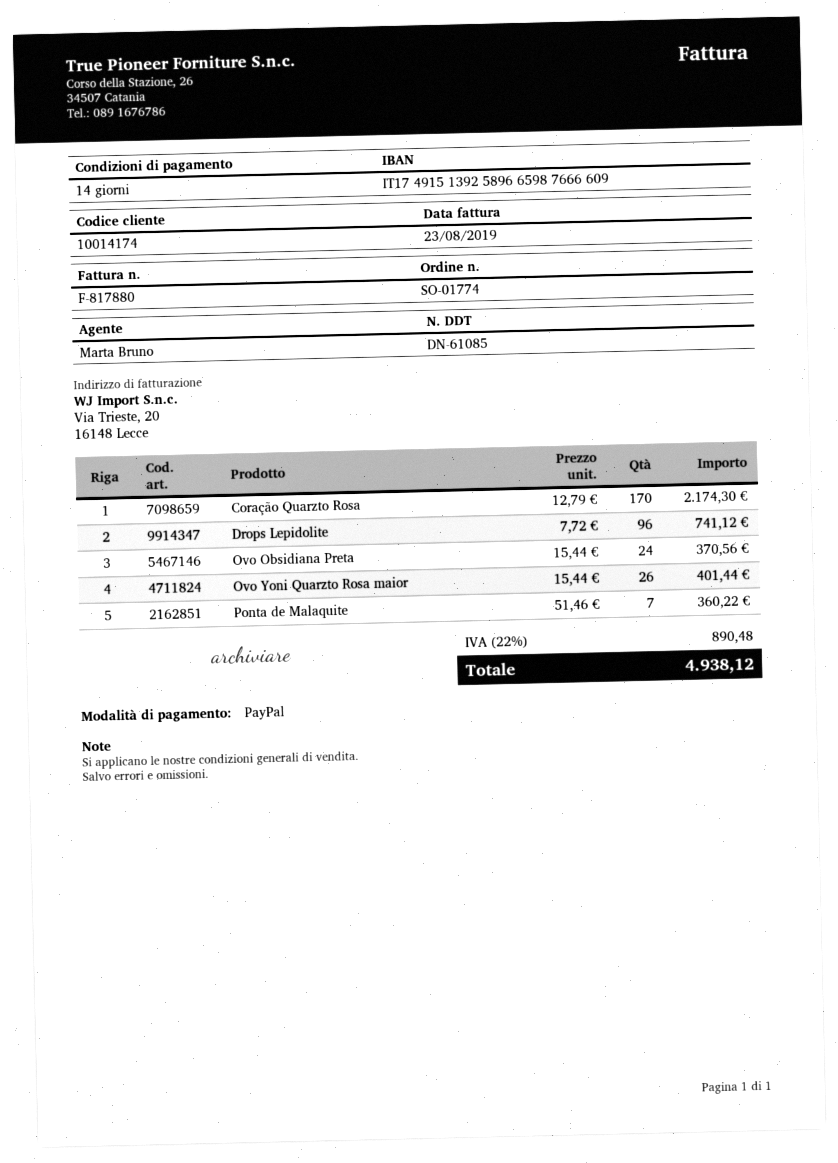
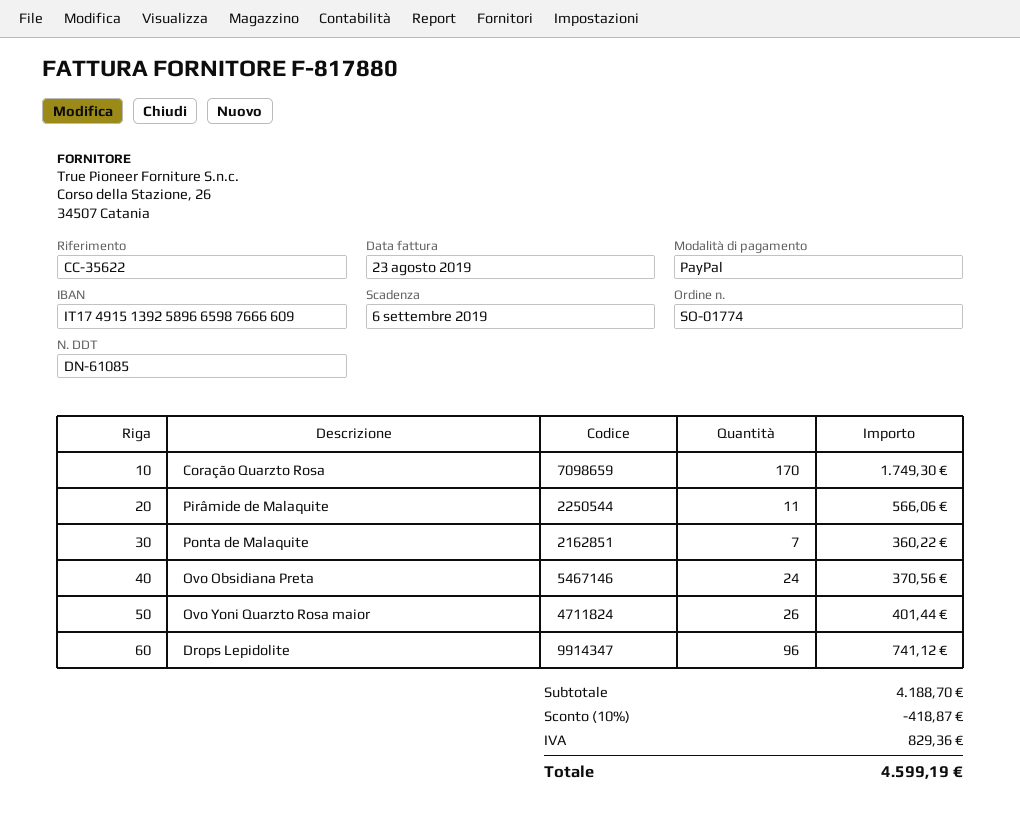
Coração Quarzto Rosa: 170 for 2174.30 -> 170 for 1749.30
Pirâmide de Malaquite: none -> 11 for 566.06
discount: none -> 10% = 418.87
tax: 890.48 -> 829.36
total: 4938.12 -> 4599.19

